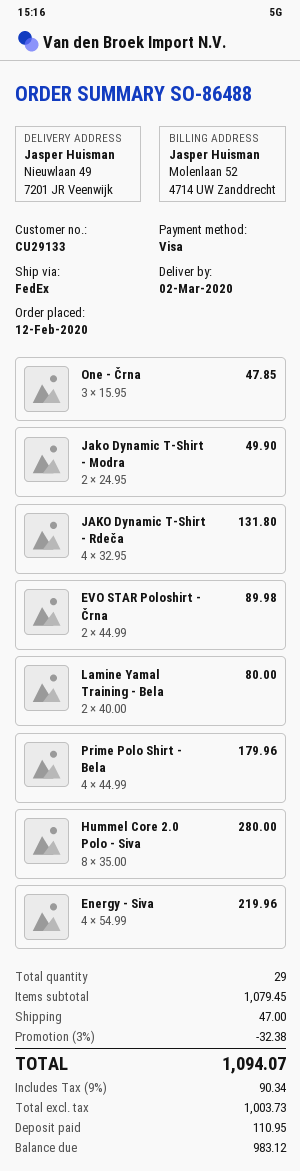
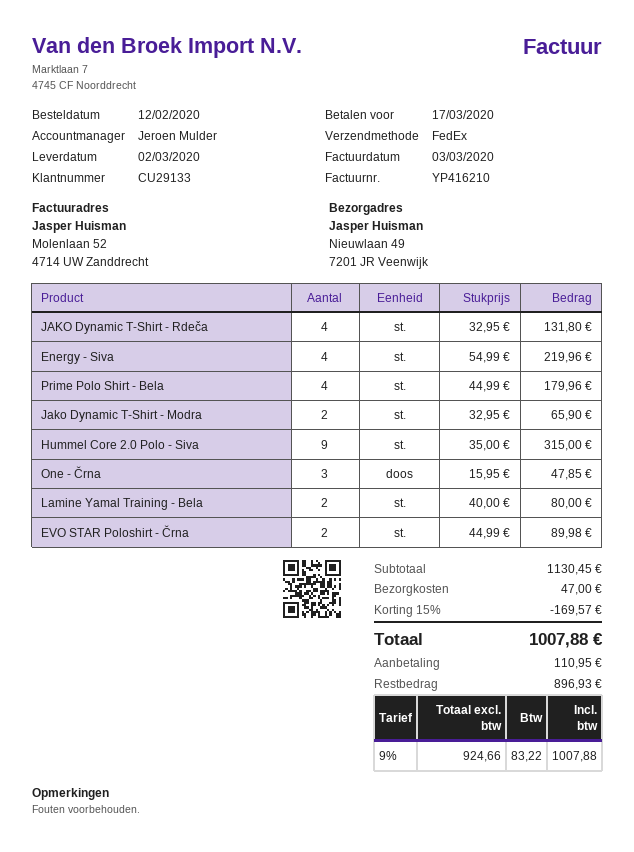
Jako Dynamic T-Shirt - Modra: 2 x 24.95 = 49.90 -> 2 x 32.95 = 65.90
Hummel Core 2.0 Polo - Siva: 8 x 35.00 = 280.00 -> 9 x 35.00 = 315.00
subtotal: 1079.45 -> 1130.45
discount: 3% = 32.38 -> 15% = 169.57
net: 1003.73 -> 924.66
tax: 9% = 90.34 -> 9% = 83.22
total: 1094.07 -> 1007.88
balance: 983.12 -> 896.93

